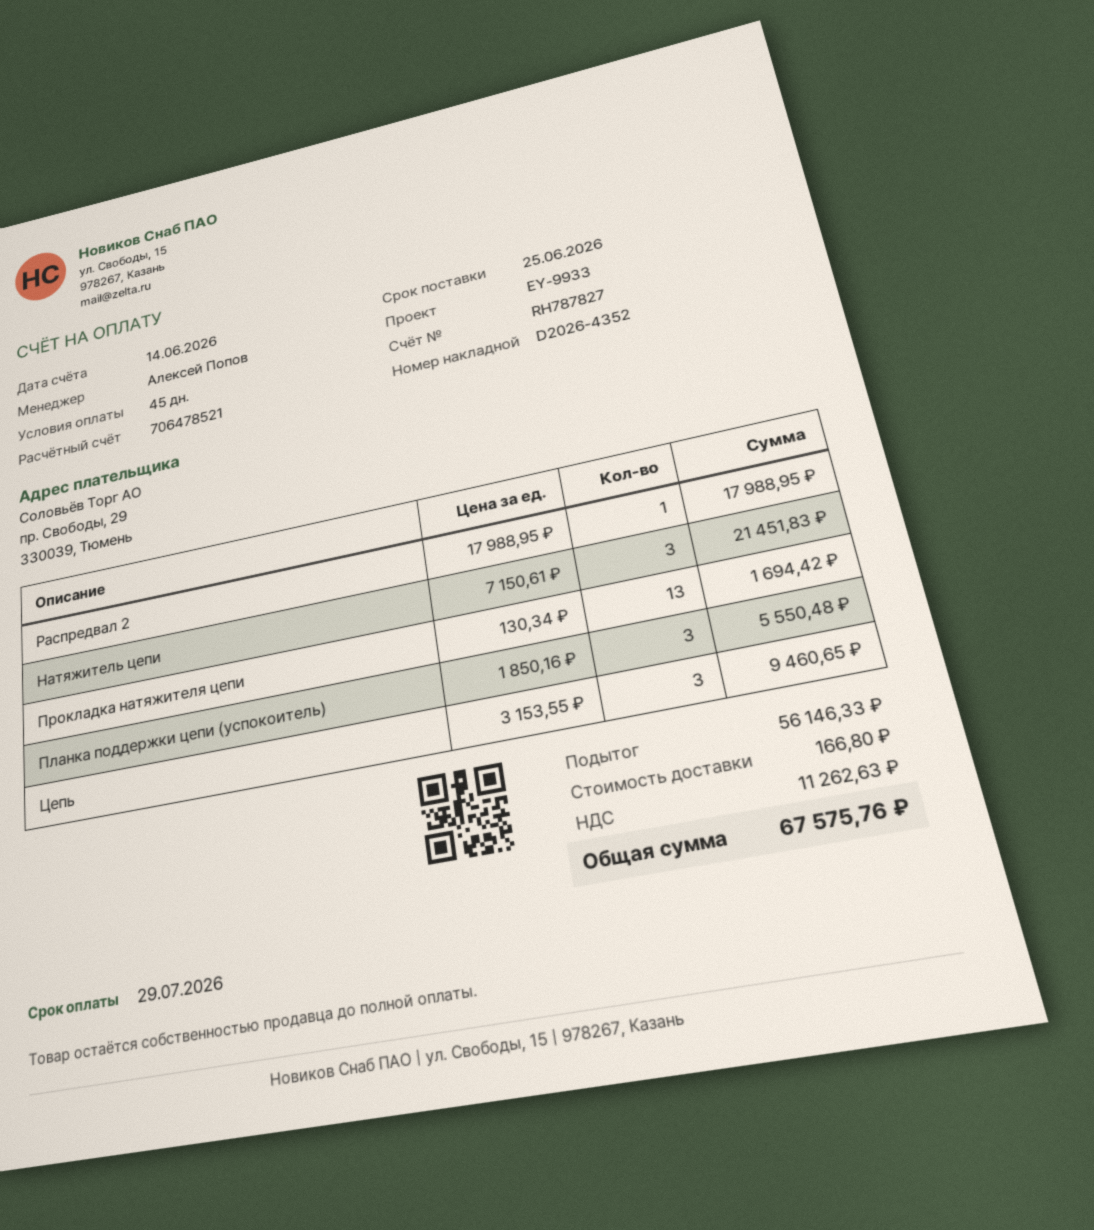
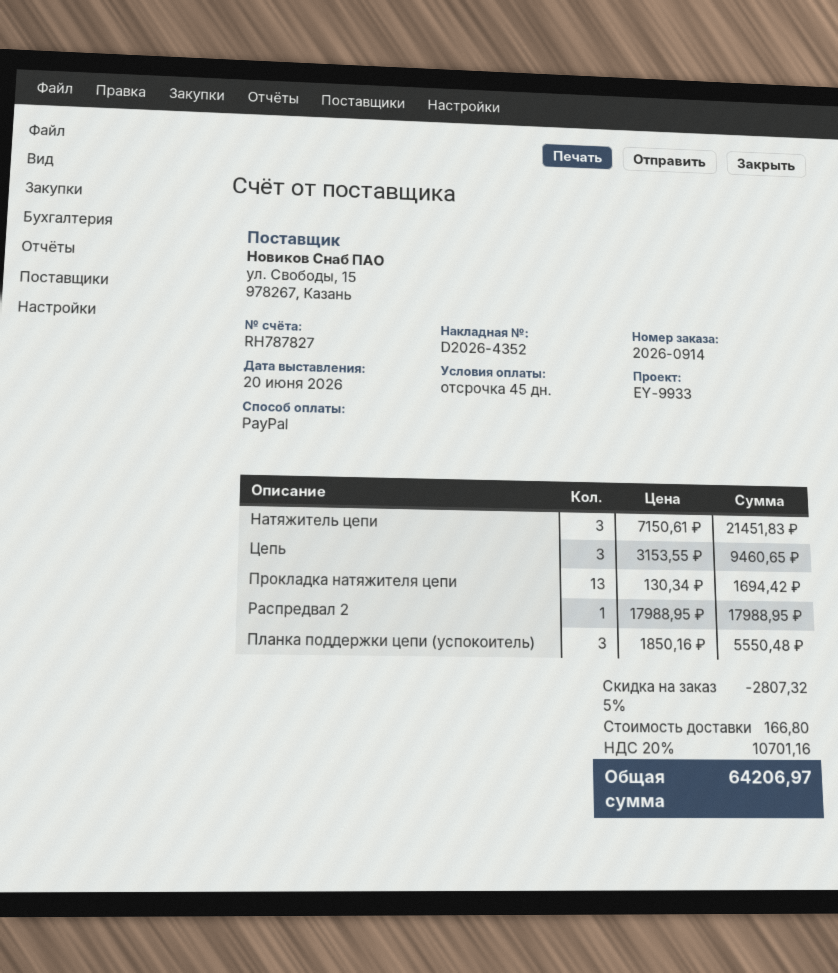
invoice date: 2026-06-14 -> 2026-06-20
discount: none -> 5% = 2807.32
tax: 11262.63 -> 10701.16
total: 67575.76 -> 64206.97

